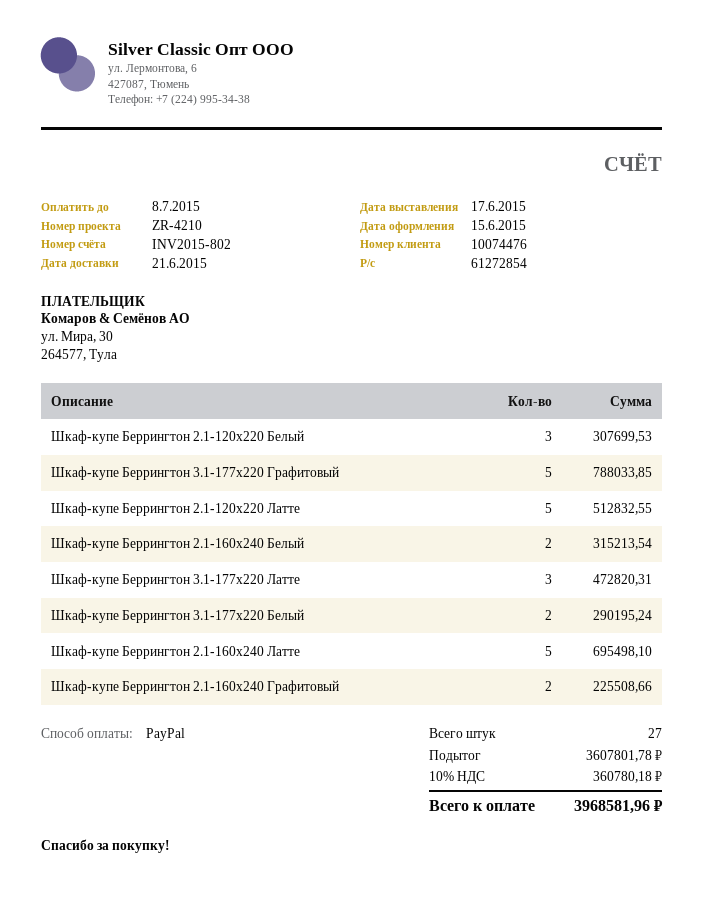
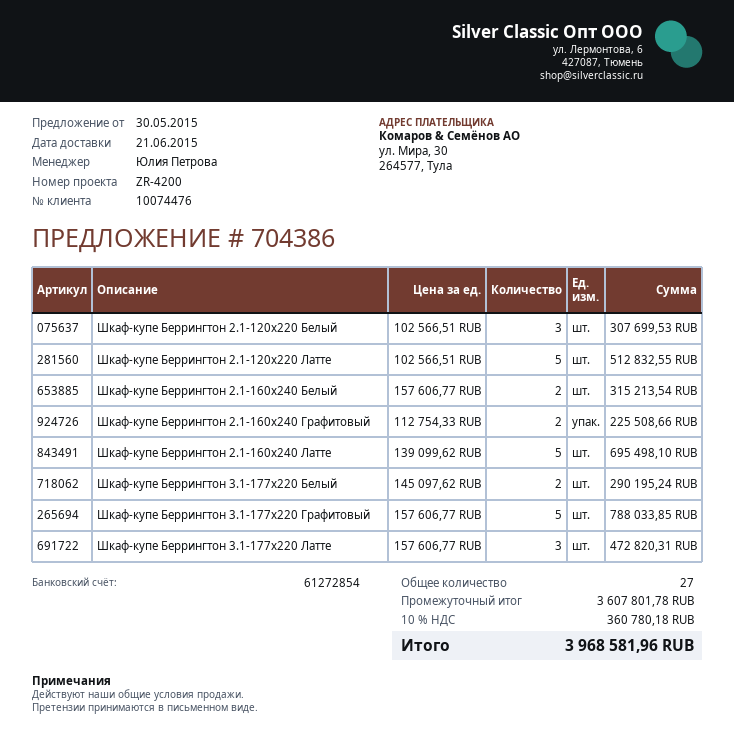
reference: ZR-4210 -> ZR-4200

